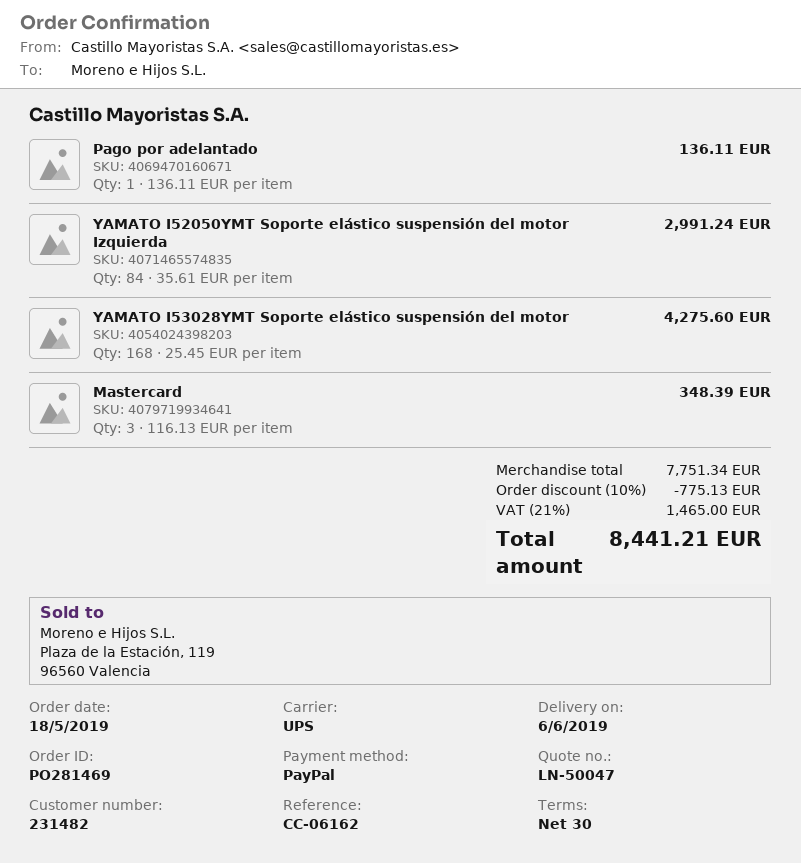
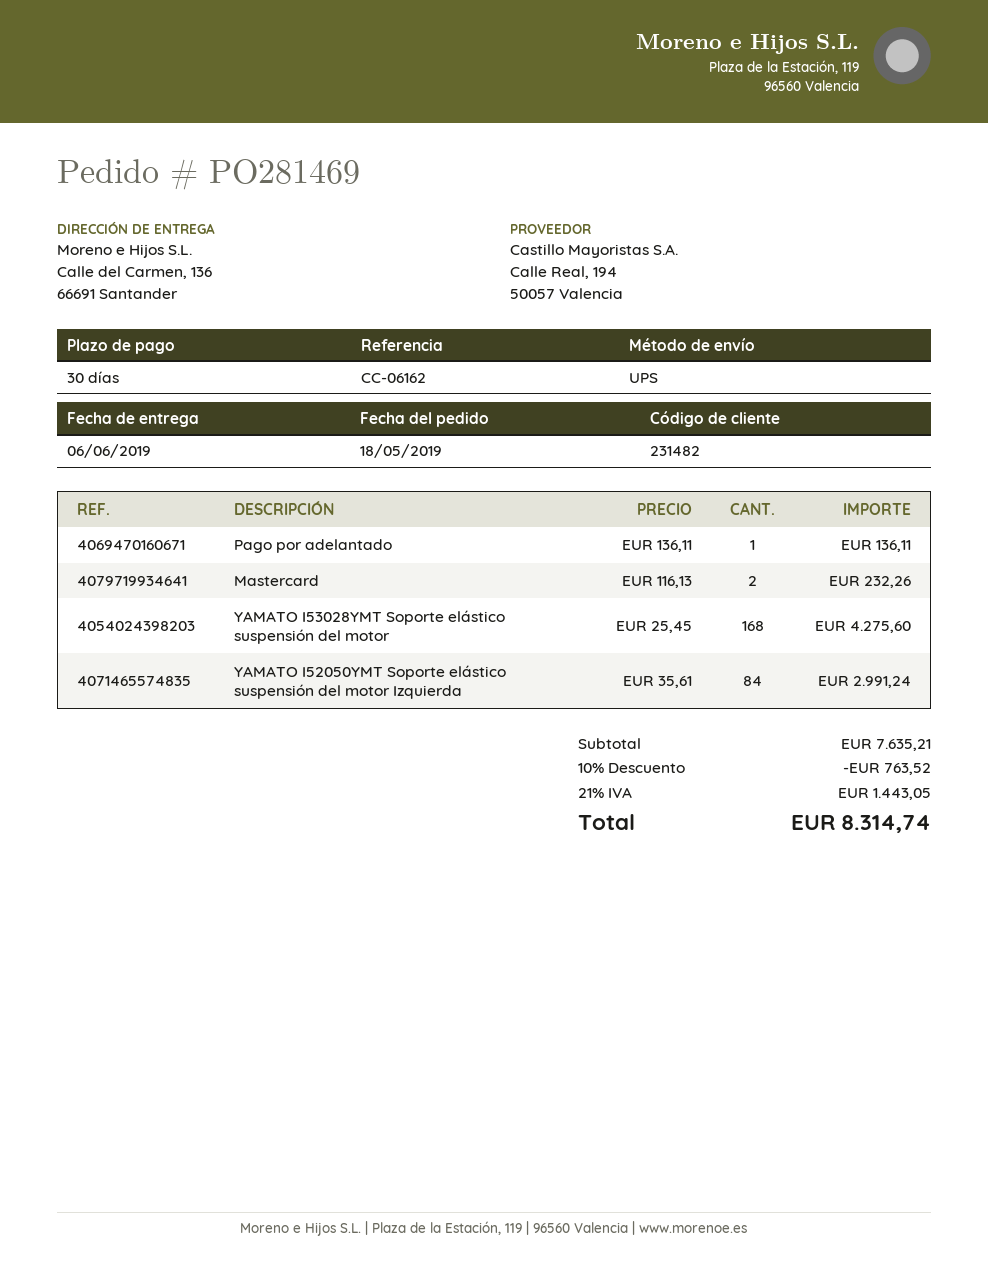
Mastercard: 3 x 116.13 = 348.39 -> 2 x 116.13 = 232.26
subtotal: 7751.34 -> 7635.21
discount: 10% = 775.13 -> 10% = 763.52
tax: 21% = 1465.00 -> 21% = 1443.05
total: 8441.21 -> 8314.74

